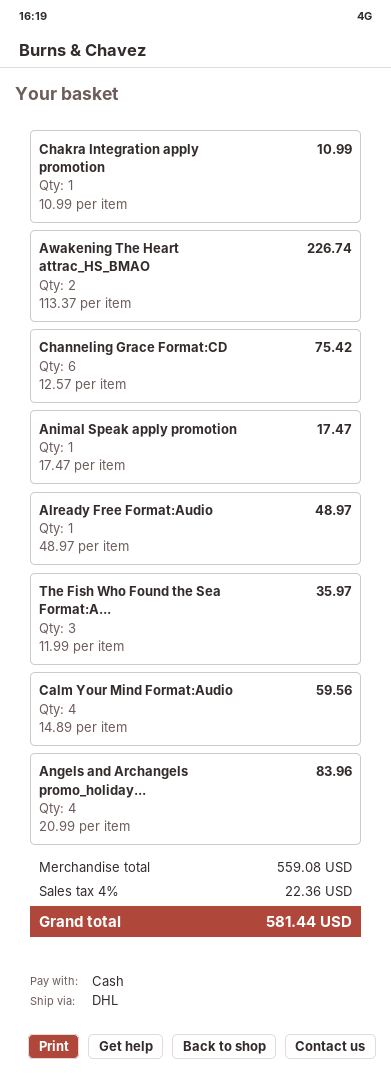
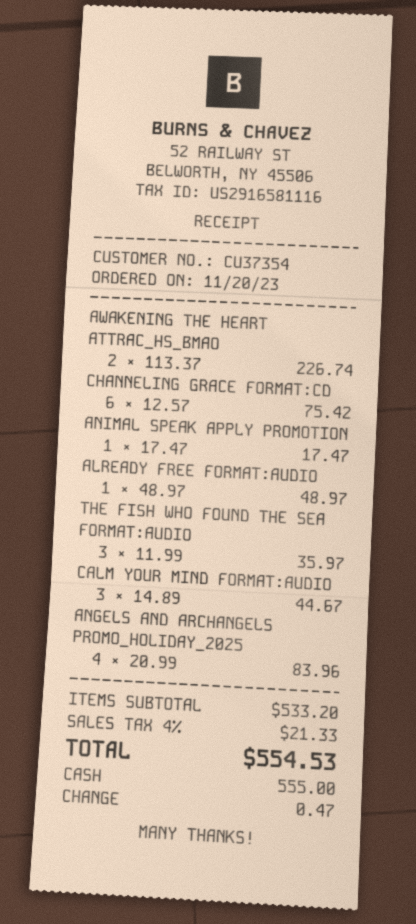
Chakra Integration apply promotion: 1 x 10.99 = 10.99 -> none
Calm Your Mind Format:Audio: 4 x 14.89 = 59.56 -> 3 x 14.89 = 44.67
subtotal: 559.08 -> 533.20
tax: 4% = 22.36 -> 4% = 21.33
total: 581.44 -> 554.53

